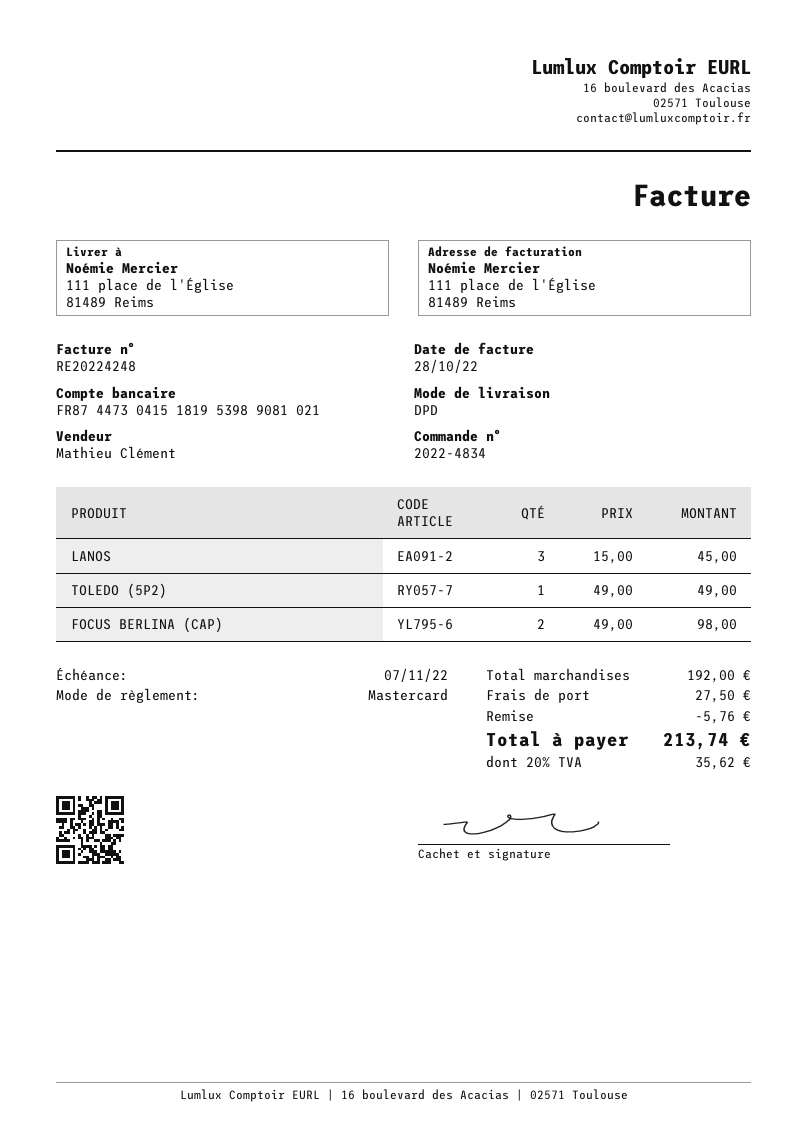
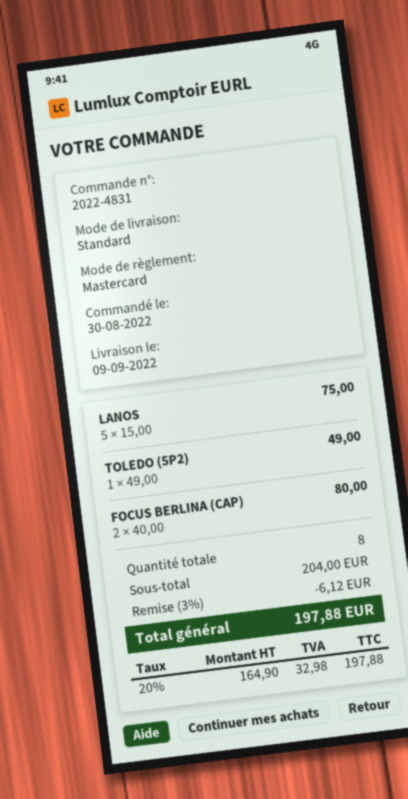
order number: 2022-4834 -> 2022-4831
shipping method: DPD -> standard
LANOS: 3 x 15.00 = 45.00 -> 5 x 15.00 = 75.00
FOCUS BERLINA (CAP): 2 x 49.00 = 98.00 -> 2 x 40.00 = 80.00
subtotal: 192.00 -> 204.00
discount: 5.76 -> 6.12
shipping: 27.50 -> none
tax: 20% = 35.62 -> 20% = 32.98
total: 213.74 -> 197.88

